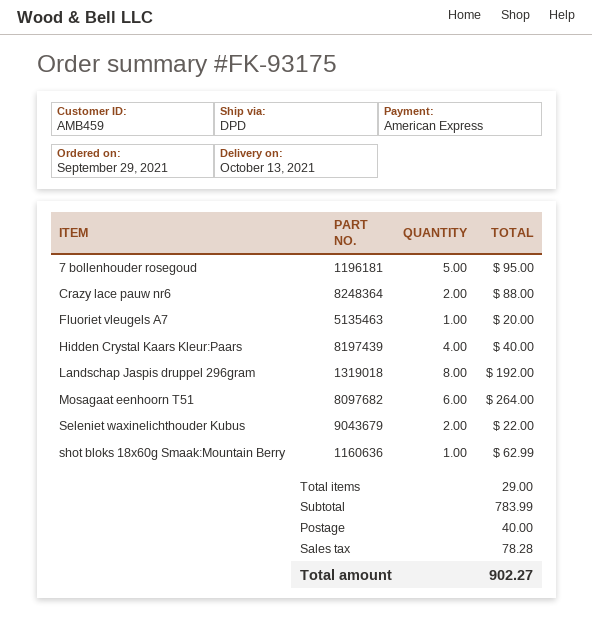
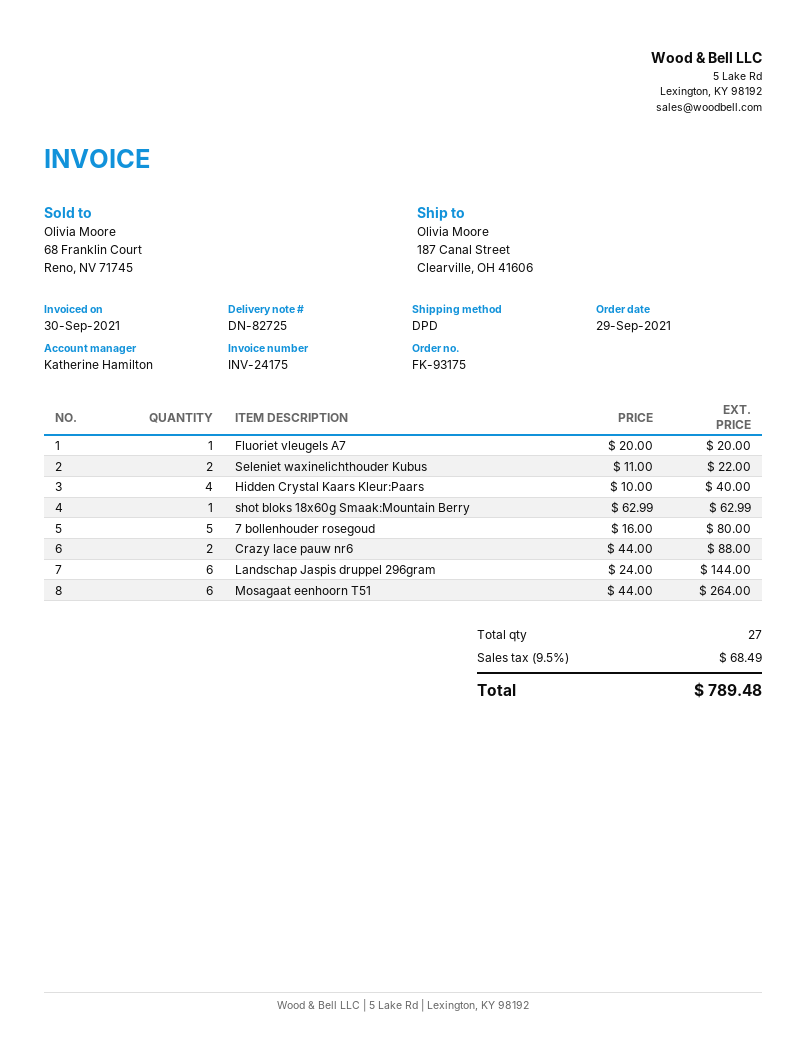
7 bollenhouder rosegoud: 5 for 95.00 -> 5 for 80.00
Landschap Jaspis druppel 296gram: 8 for 192.00 -> 6 for 144.00
total quantity: 29 -> 27
shipping: 40.00 -> none
tax: 78.28 -> 68.49
total: 902.27 -> 789.48

